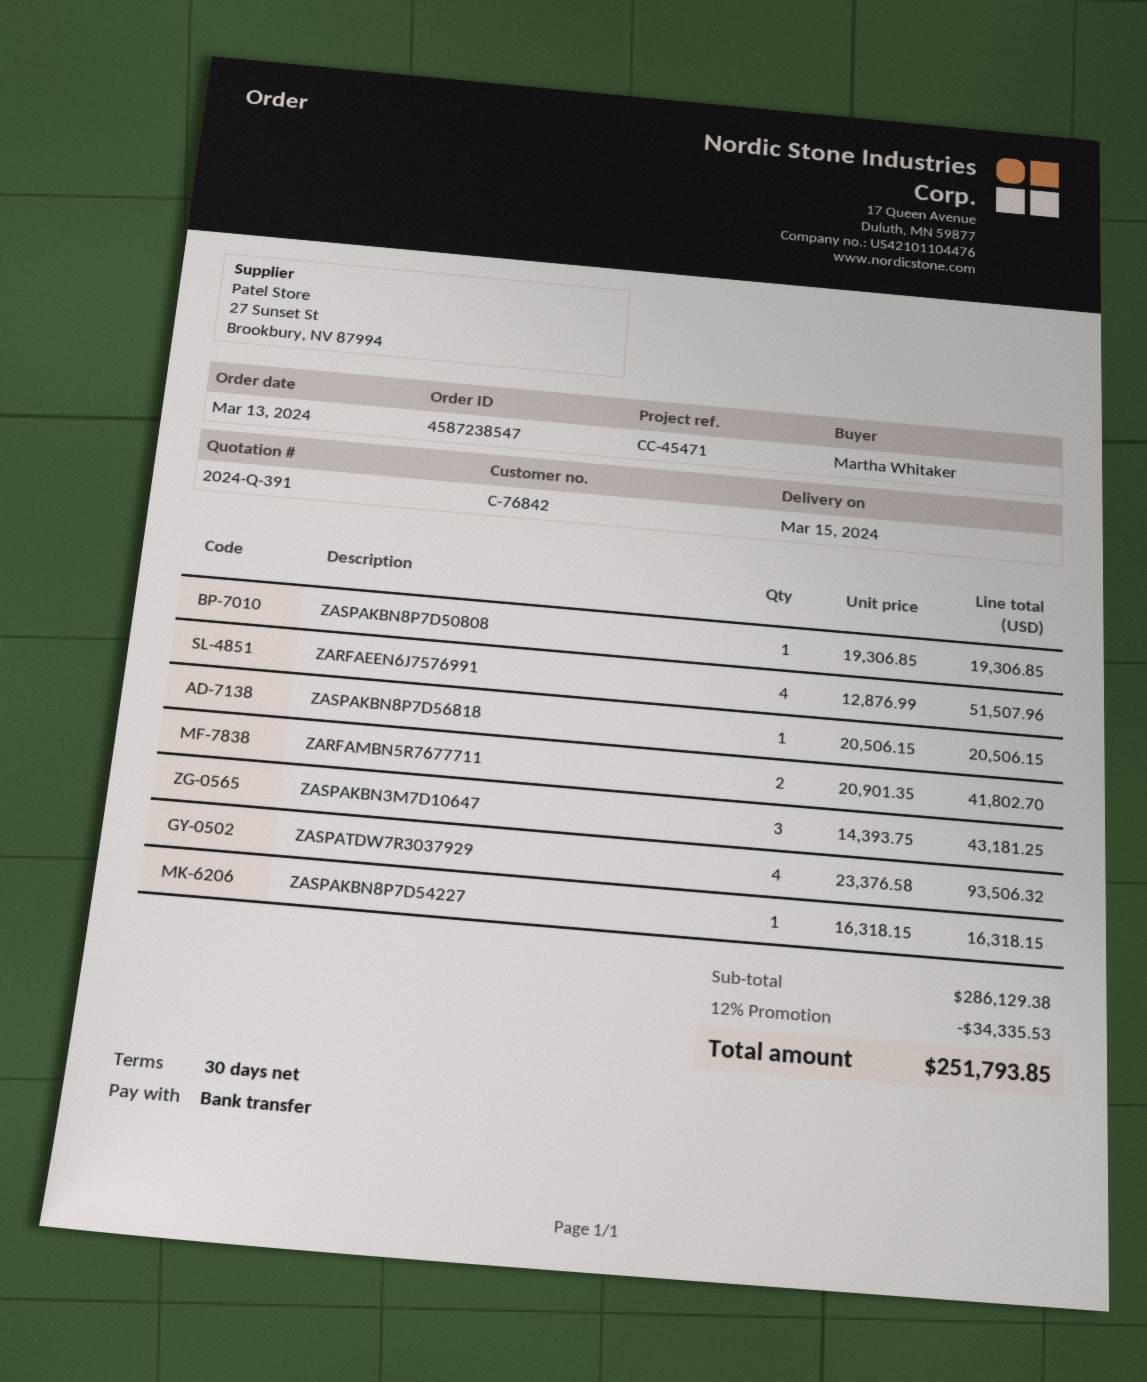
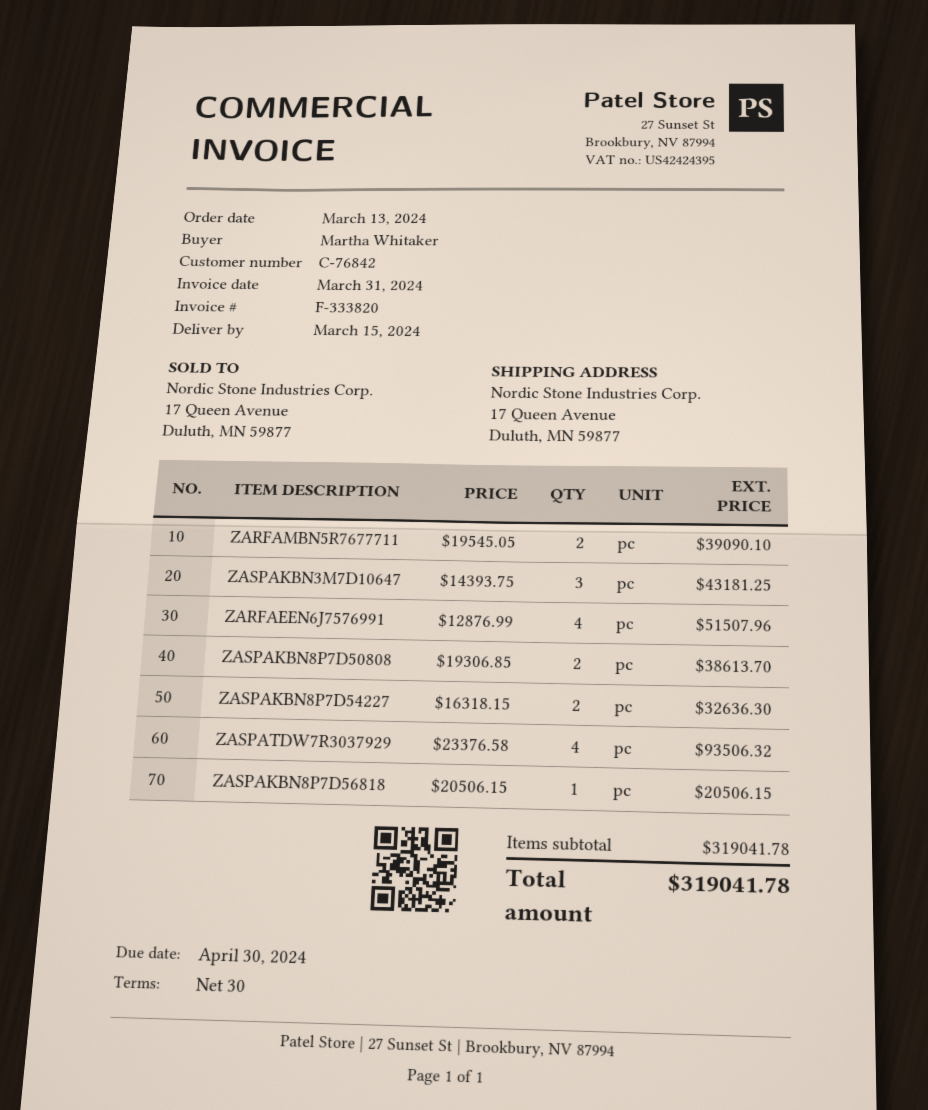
ZASPAKBN8P7D50808: 1 x 19306.85 = 19306.85 -> 2 x 19306.85 = 38613.70
ZARFAMBN5R7677711: 2 x 20901.35 = 41802.70 -> 2 x 19545.05 = 39090.10
ZASPAKBN8P7D54227: 1 x 16318.15 = 16318.15 -> 2 x 16318.15 = 32636.30
subtotal: 286129.38 -> 319041.78
discount: 12% = 34335.53 -> none
total: 251793.85 -> 319041.78

